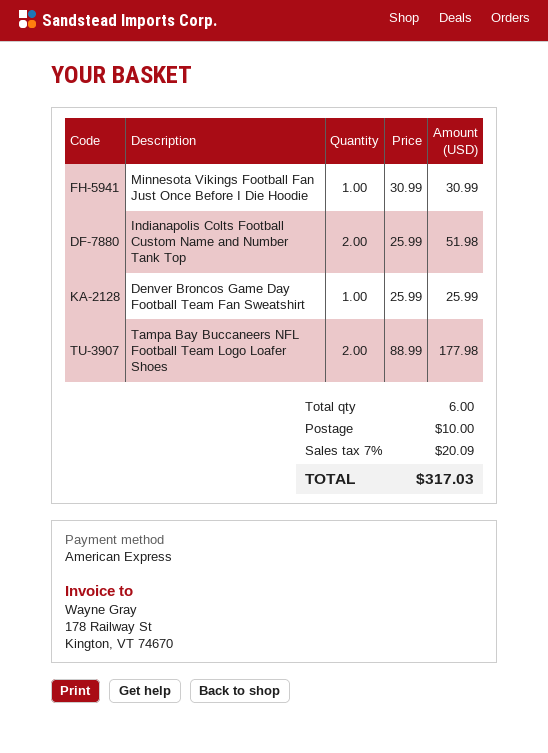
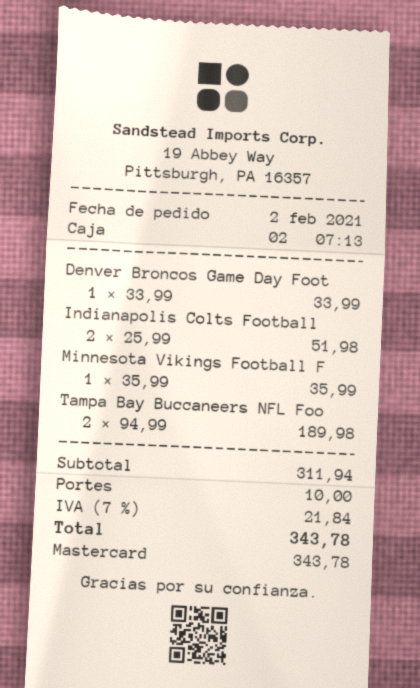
payment method: American Express -> Mastercard
Minnesota Vikings Football Fan Just Once Before I Die Hoodie: 1 x 30.99 = 30.99 -> 1 x 35.99 = 35.99
Denver Broncos Game Day Football Team Fan Sweatshirt: 1 x 25.99 = 25.99 -> 1 x 33.99 = 33.99
Tampa Bay Buccaneers NFL Football Team Logo Loafer Shoes: 2 x 88.99 = 177.98 -> 2 x 94.99 = 189.98
tax: 7% = 20.09 -> 7% = 21.84
total: 317.03 -> 343.78

